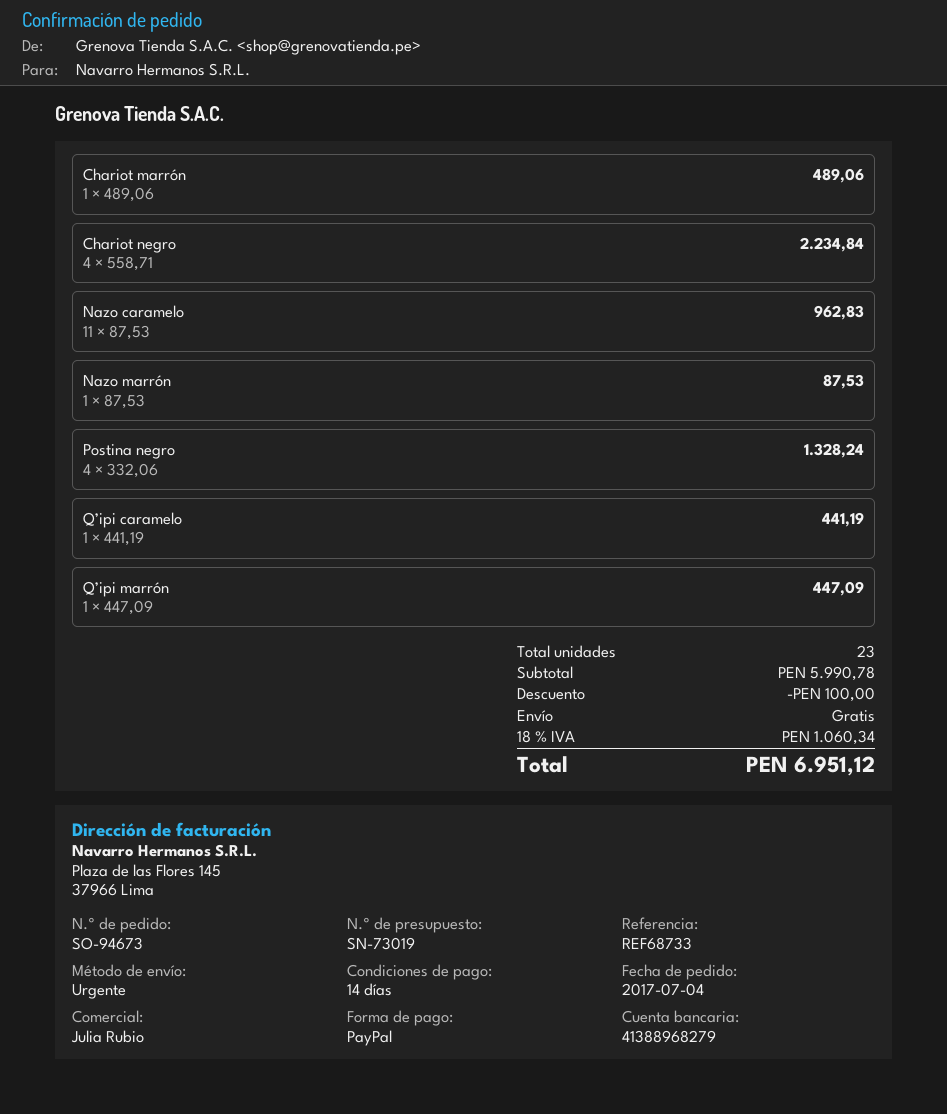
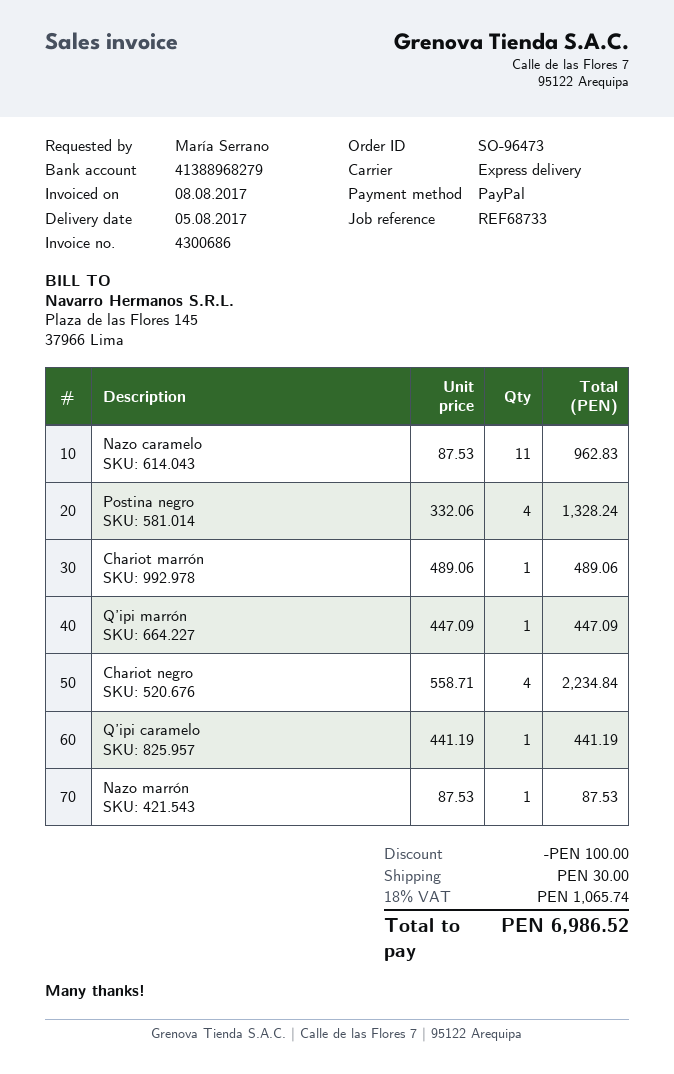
order number: SO-94673 -> SO-96473
shipping: 0.00 -> 30.00
tax: 18% = 1060.34 -> 18% = 1065.74
total: 6951.12 -> 6986.52

